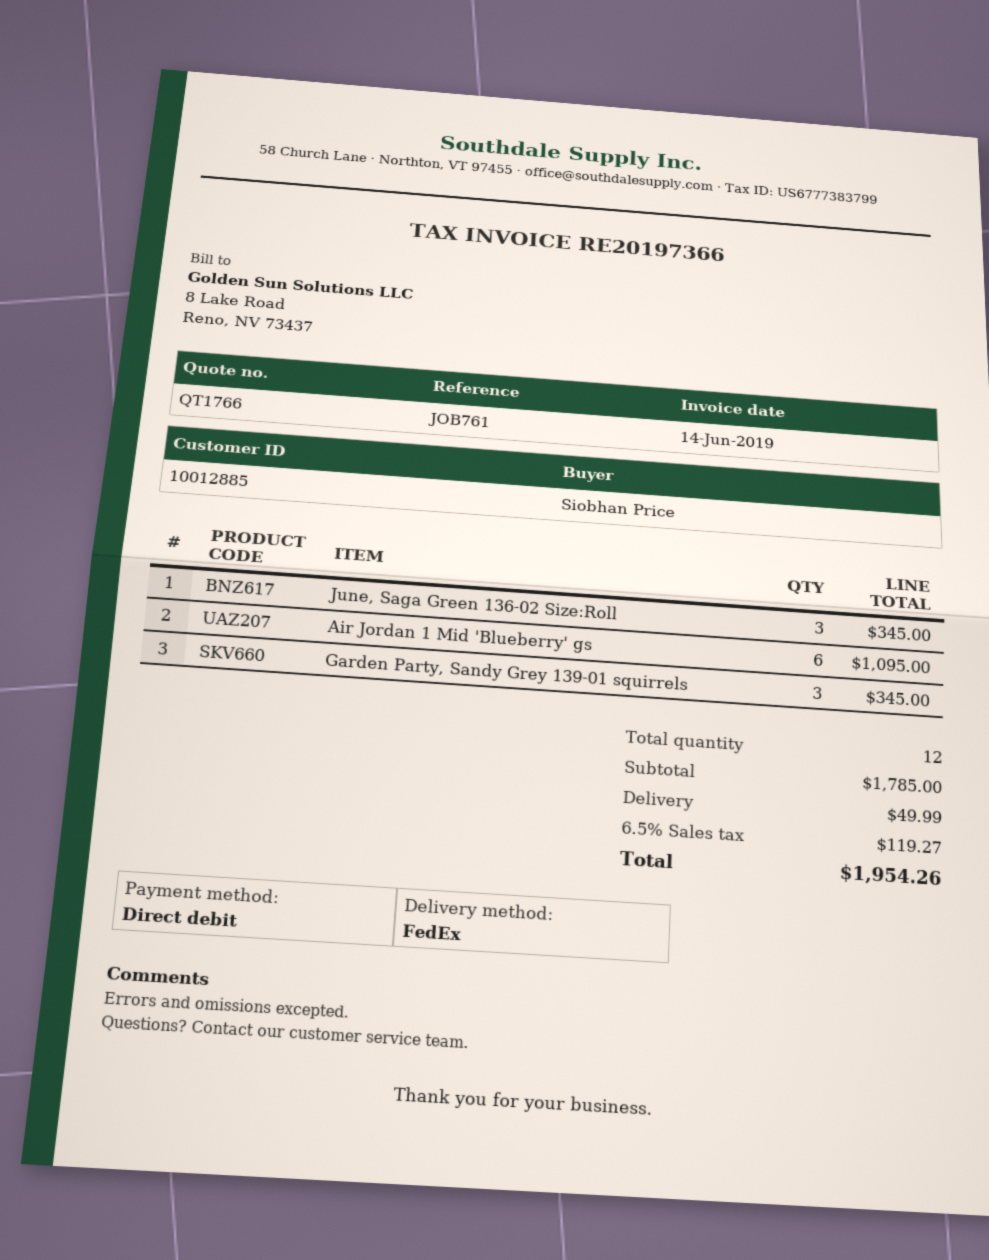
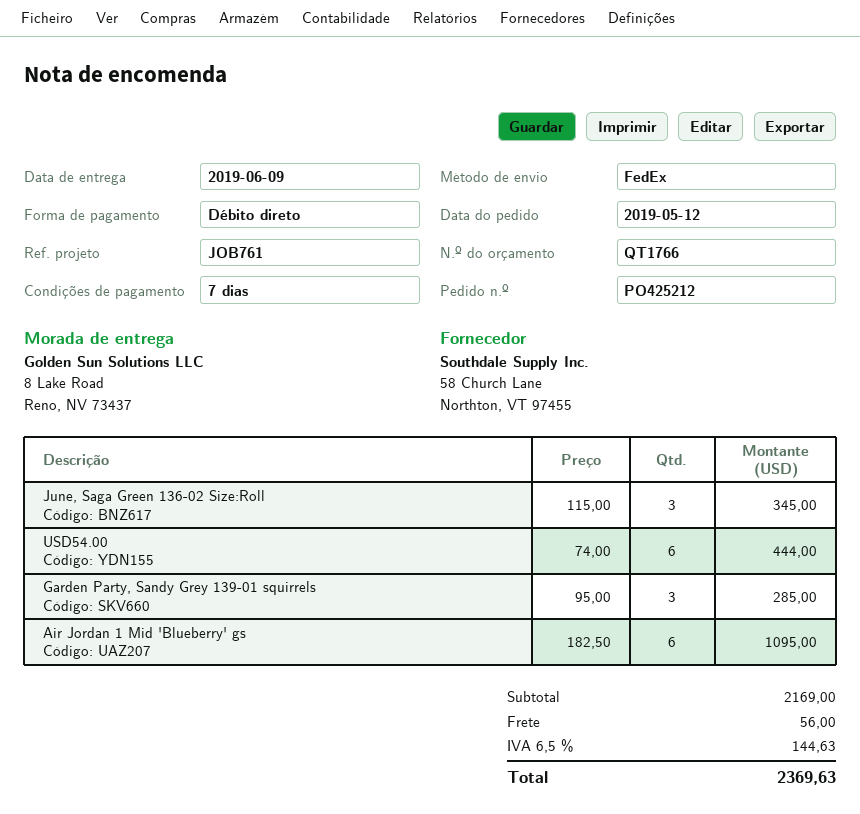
Garden Party, Sandy Grey 139-01 squirrels: 3 for 345.00 -> 3 for 285.00
USD54.00: none -> 6 for 444.00
subtotal: 1785.00 -> 2169.00
shipping: 49.99 -> 56.00
tax: 6.5% = 119.27 -> 6.5% = 144.63
total: 1954.26 -> 2369.63

